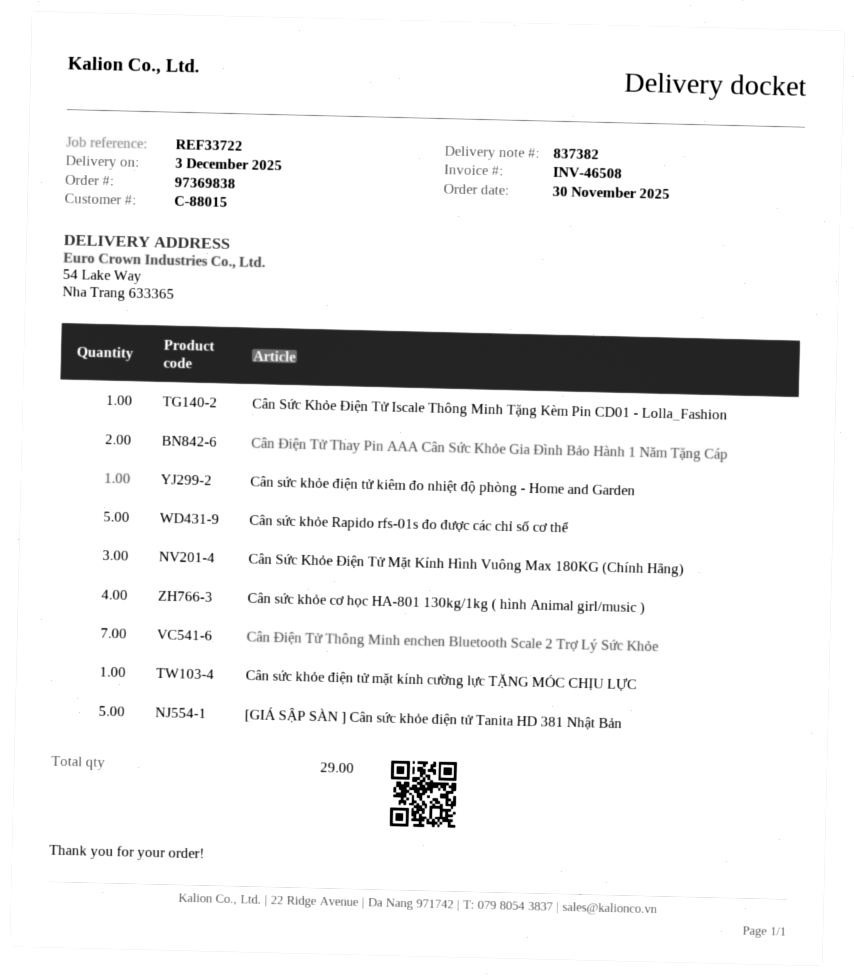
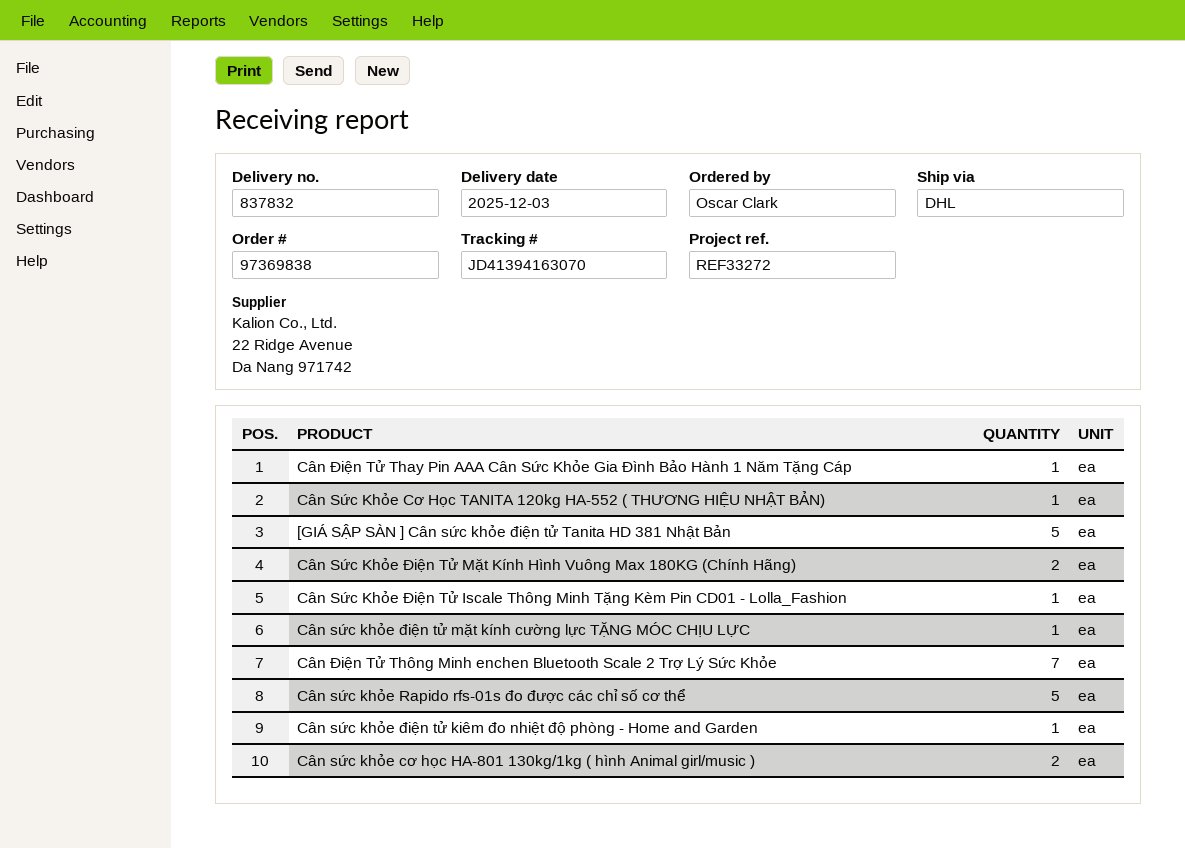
delivery note number: 837382 -> 837832
reference: REF33722 -> REF33272
Cân Điện Tử Thay Pin AAA Cân Sức Khỏe Gia Đình Bảo Hành 1 Năm Tặng Cáp: 2 -> 1
Cân Sức Khỏe Điện Tử Mặt Kính Hình Vuông Max 180KG (Chính Hãng): 3 -> 2
Cân sức khỏe cơ học HA-801 130kg/1kg ( hình Animal girl/music ): 4 -> 2
Cân Sức Khỏe Cơ Học TANITA 120kg HA-552 ( THƯƠNG HIỆU NHẬT BẢN): none -> 1

